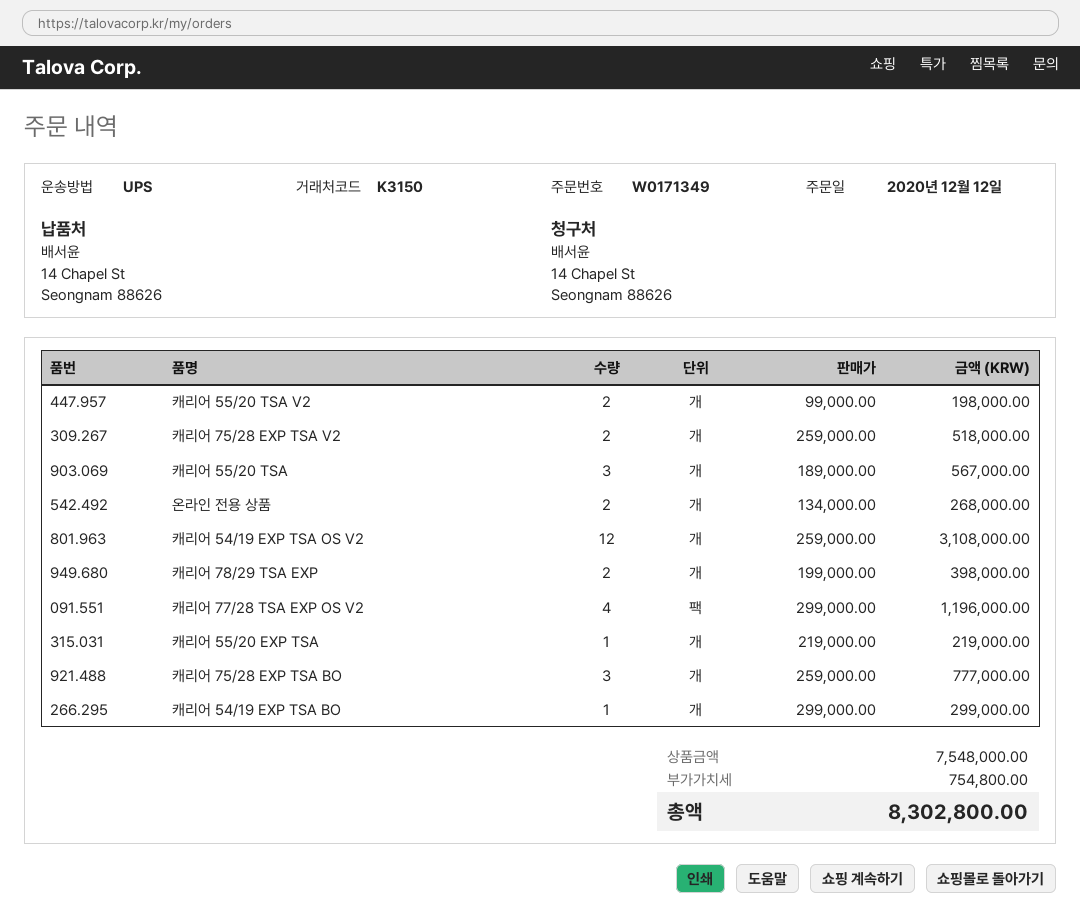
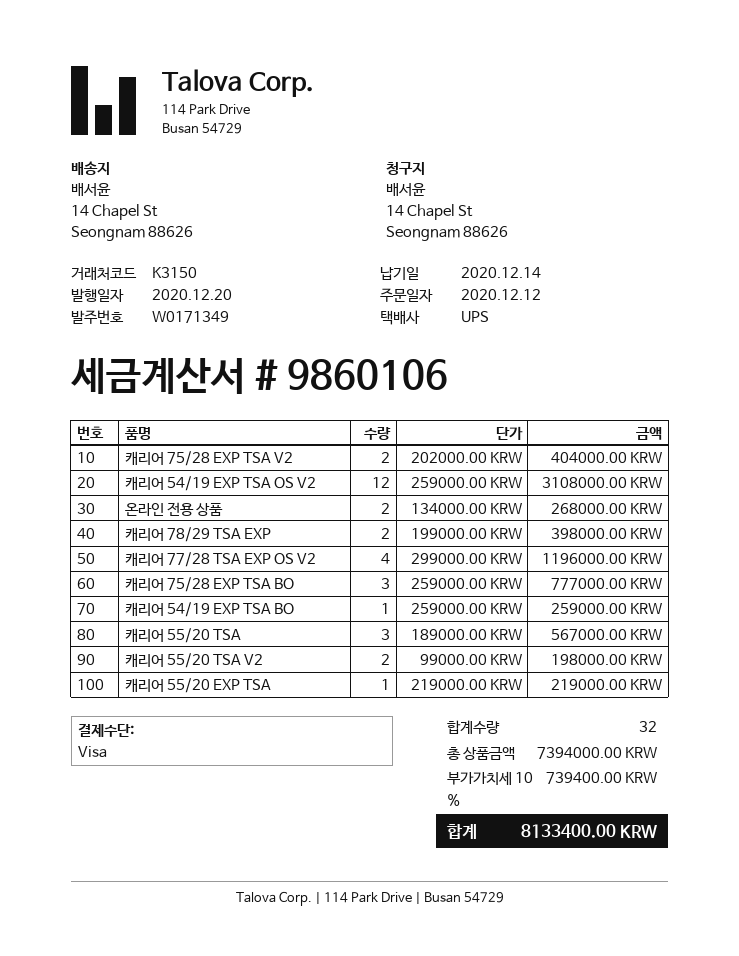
캐리어 75/28 EXP TSA V2: 2 x 259000.00 = 518000.00 -> 2 x 202000.00 = 404000.00
캐리어 54/19 EXP TSA BO: 1 x 299000.00 = 299000.00 -> 1 x 259000.00 = 259000.00
subtotal: 7548000.00 -> 7394000.00
tax: 754800.00 -> 739400.00
total: 8302800.00 -> 8133400.00

